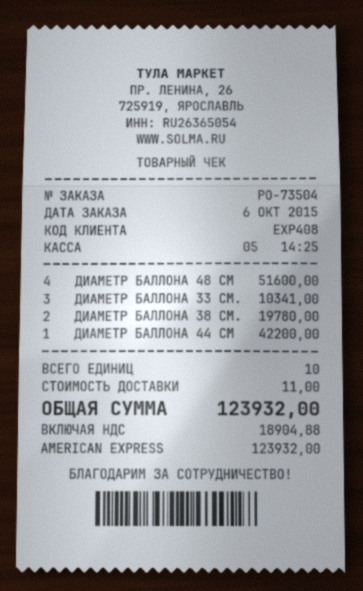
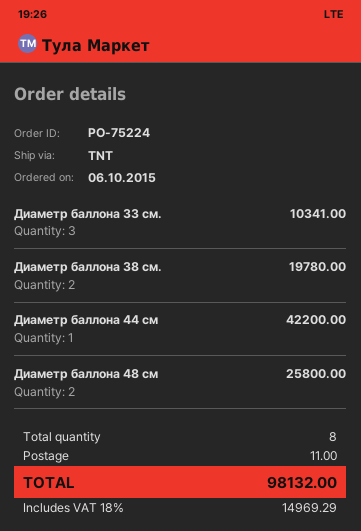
order number: PO-73504 -> PO-75224
ДИАМЕТР БАЛЛОНА 48 СМ: 4 for 51600.00 -> 2 for 25800.00
total quantity: 10 -> 8
tax: 18904.88 -> 14969.29
total: 123932.00 -> 98132.00

